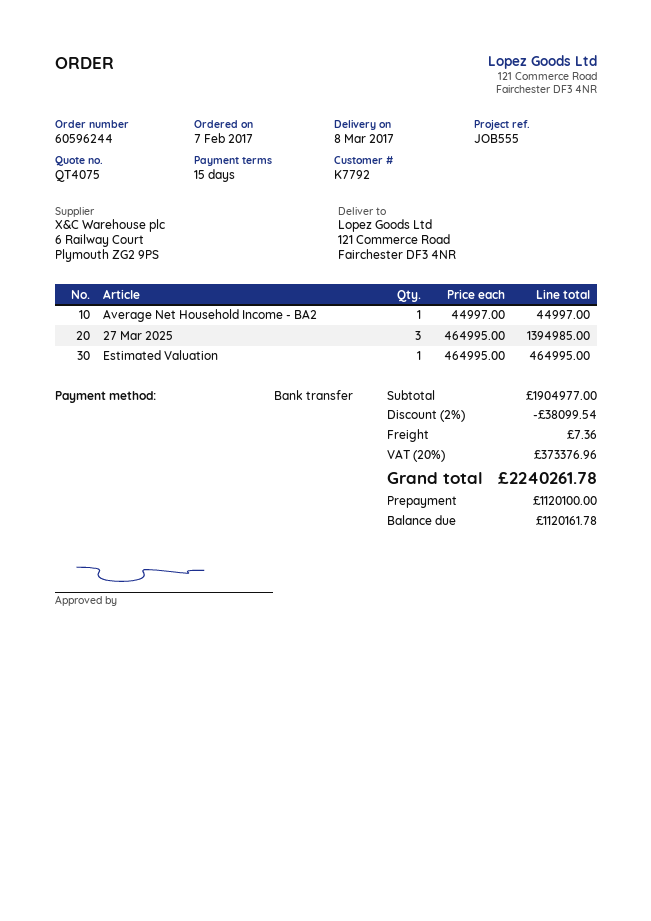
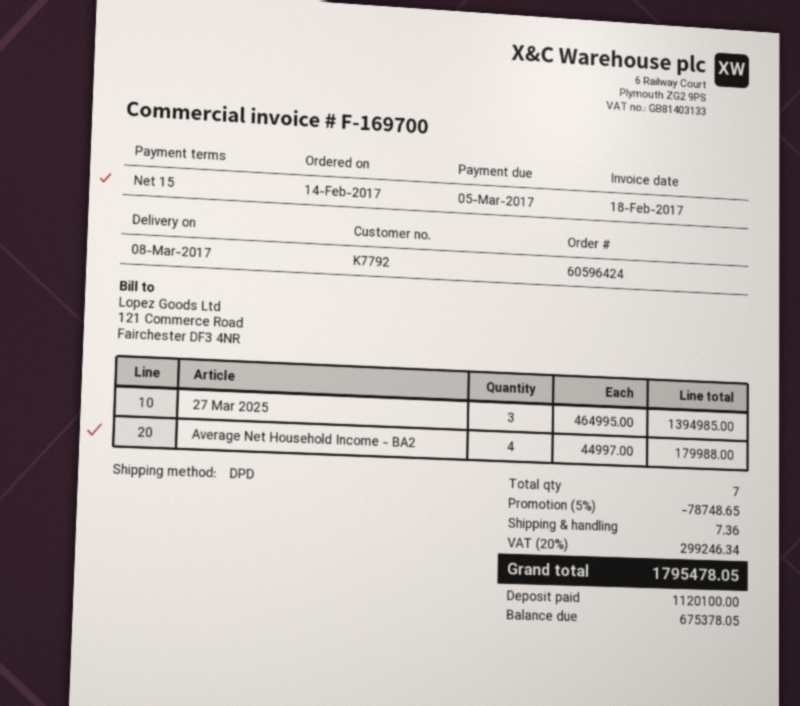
order number: 60596244 -> 60596424
order date: 2017-02-07 -> 2017-02-14
Average Net Household Income - BA2: 1 x 44997.00 = 44997.00 -> 4 x 44997.00 = 179988.00
Estimated Valuation: 1 x 464995.00 = 464995.00 -> none
discount: 2% = 38099.54 -> 5% = 78748.65
tax: 20% = 373376.96 -> 20% = 299246.34
total: 2240261.78 -> 1795478.05
balance: 1120161.78 -> 675378.05

